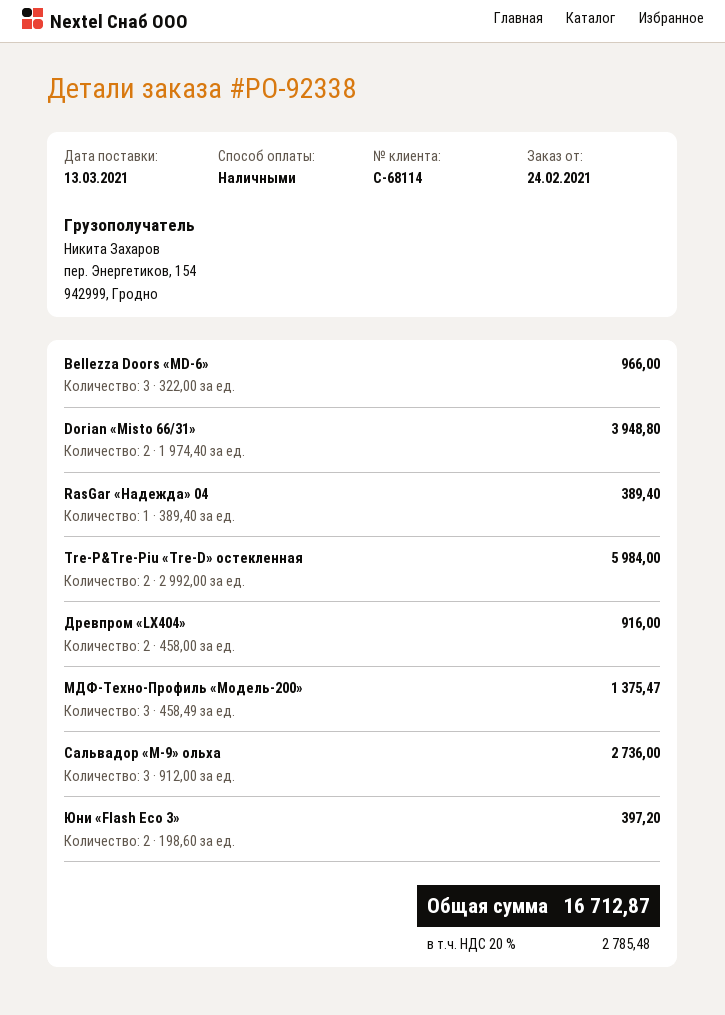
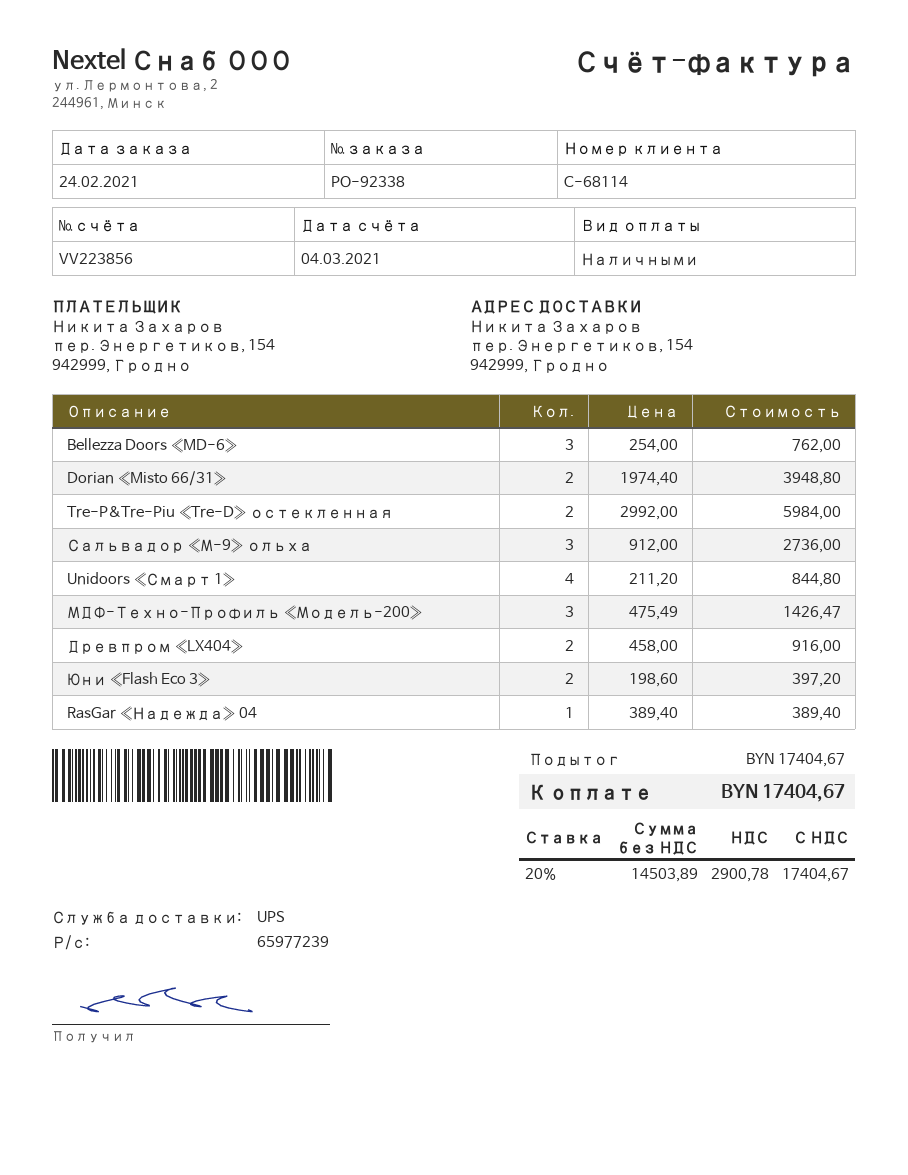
Bellezza Doors «MD-6»: 3 x 322.00 = 966.00 -> 3 x 254.00 = 762.00
МДФ-Техно-Профиль «Модель-200»: 3 x 458.49 = 1375.47 -> 3 x 475.49 = 1426.47
Unidoors «Смарт 1»: none -> 4 x 211.20 = 844.80
tax: 20% = 2785.48 -> 20% = 2900.78
total: 16712.87 -> 17404.67

